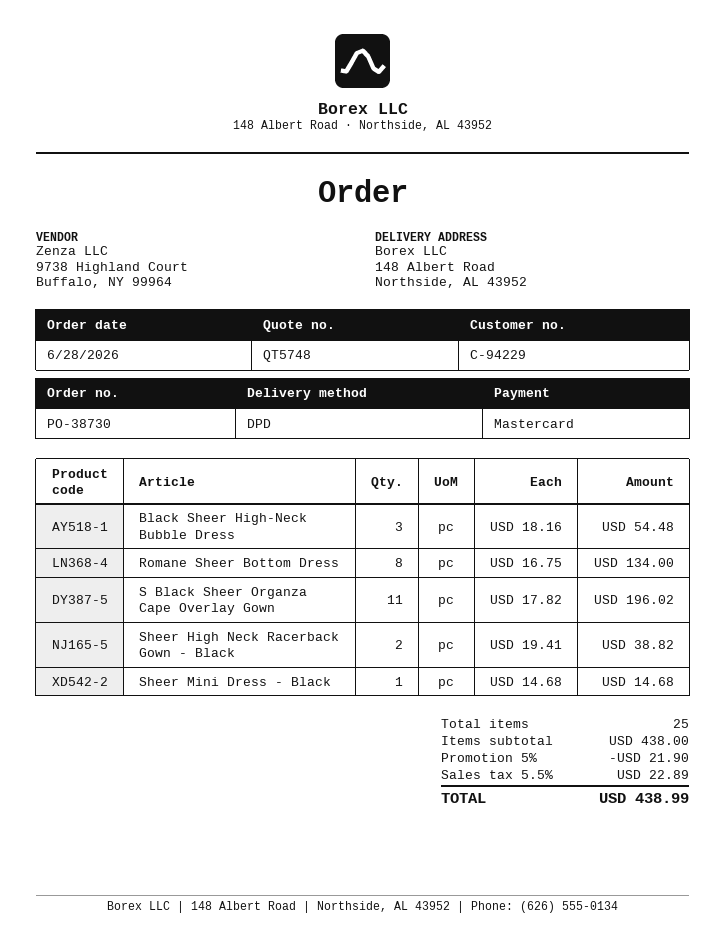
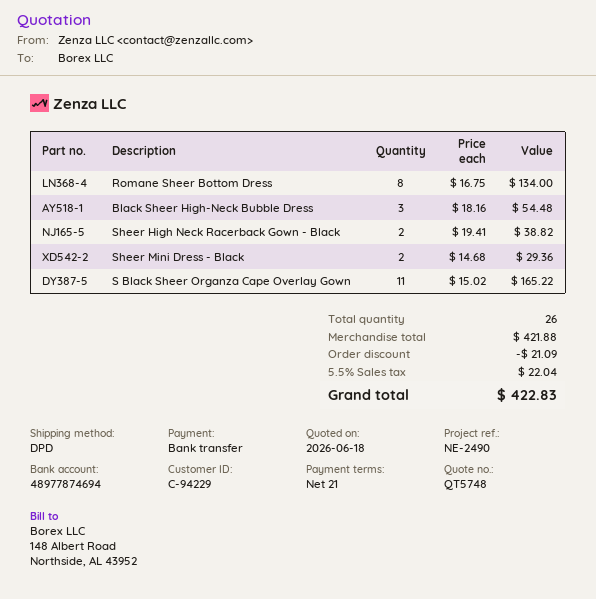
payment method: Mastercard -> bank transfer
S Black Sheer Organza Cape Overlay Gown: 11 x 17.82 = 196.02 -> 11 x 15.02 = 165.22
Sheer Mini Dress - Black: 1 x 14.68 = 14.68 -> 2 x 14.68 = 29.36
total quantity: 25 -> 26
subtotal: 438.00 -> 421.88
discount: 21.90 -> 21.09
tax: 5.5% = 22.89 -> 5.5% = 22.04
total: 438.99 -> 422.83

